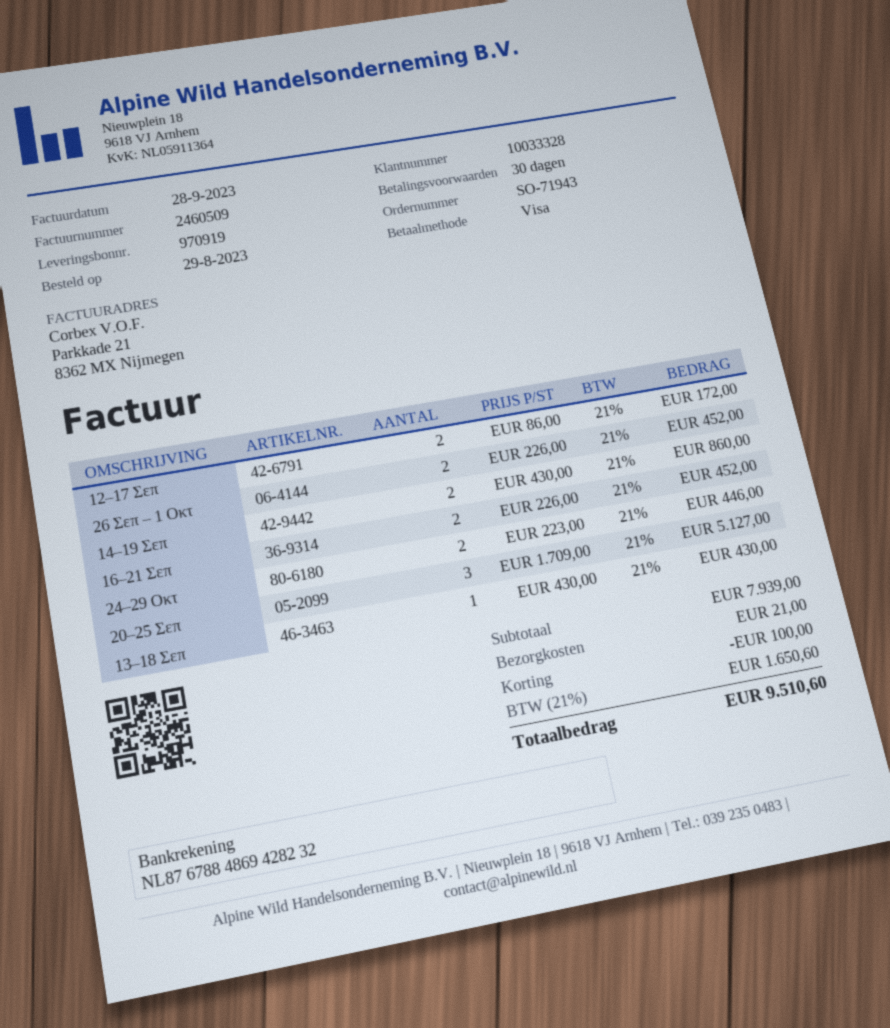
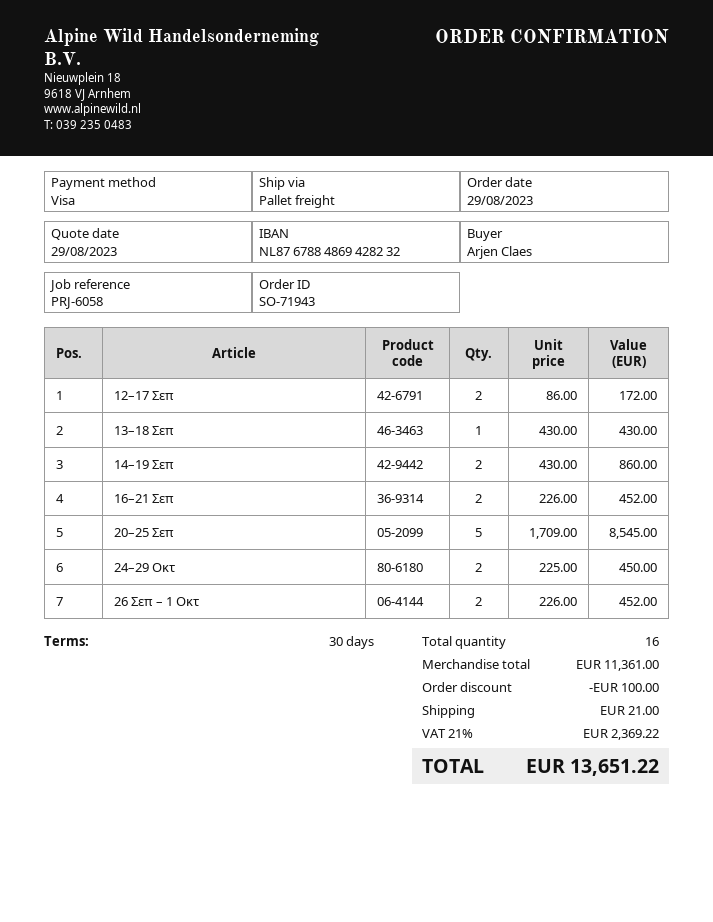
24–29 Οκτ: 2 x 223.00 = 446.00 -> 2 x 225.00 = 450.00
20–25 Σεπ: 3 x 1709.00 = 5127.00 -> 5 x 1709.00 = 8545.00
subtotal: 7939.00 -> 11361.00
tax: 21% = 1650.60 -> 21% = 2369.22
total: 9510.60 -> 13651.22

